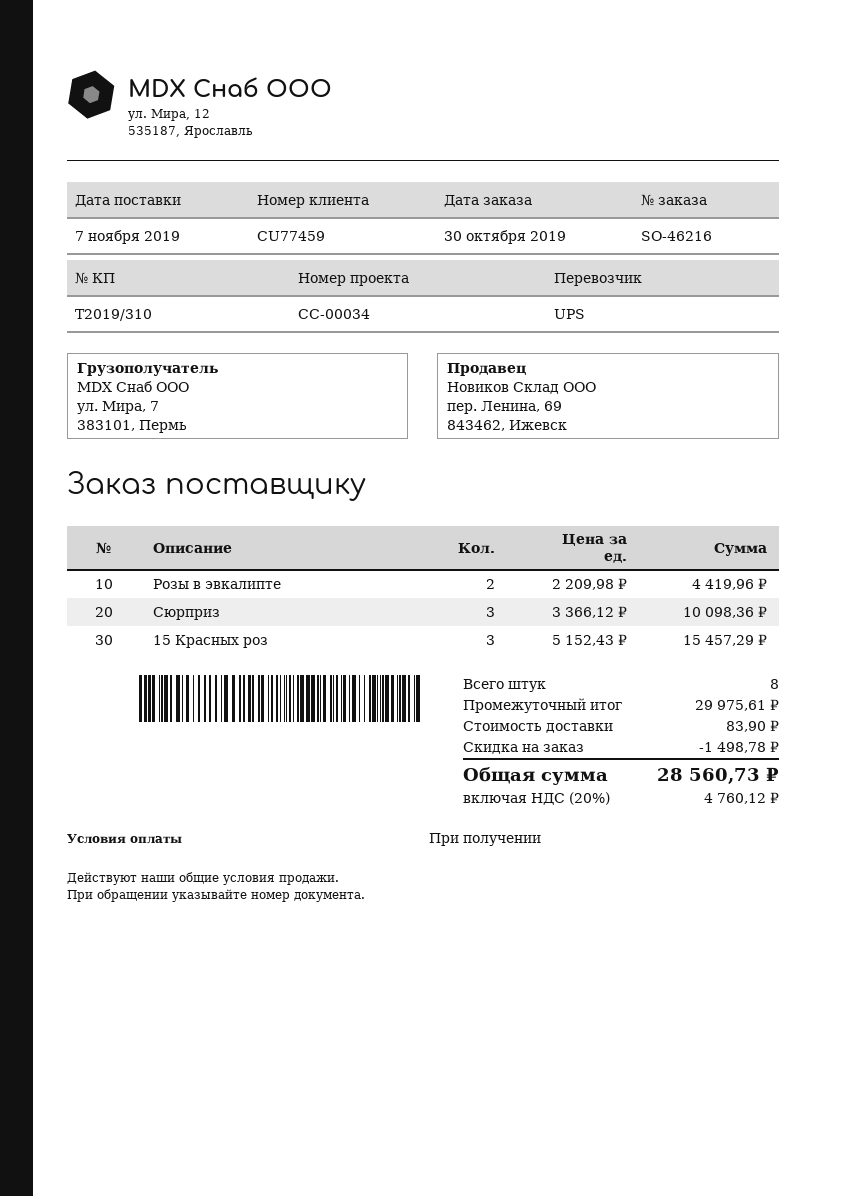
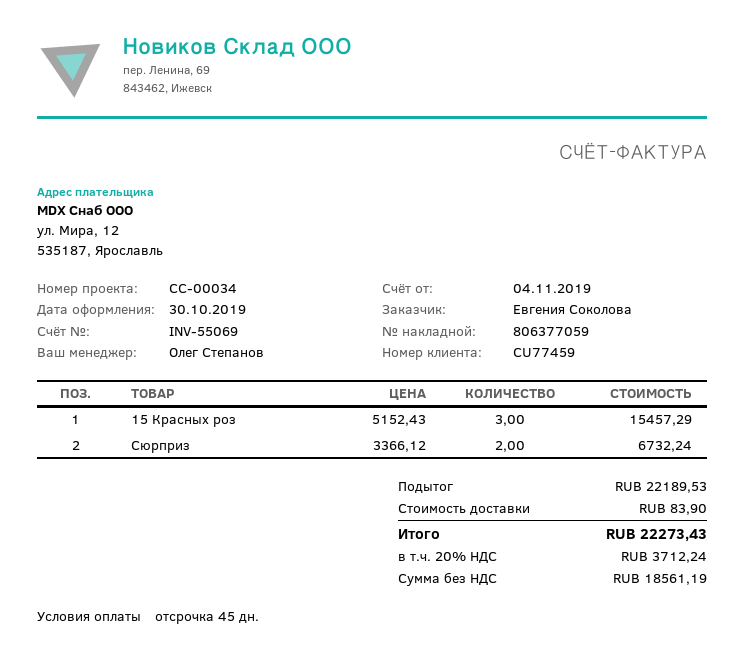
payment terms: on receipt -> 45 days
Розы в эвкалипте: 2 x 2209.98 = 4419.96 -> none
Сюрприз: 3 x 3366.12 = 10098.36 -> 2 x 3366.12 = 6732.24
subtotal: 29975.61 -> 22189.53
discount: 1498.78 -> none
tax: 20% = 4760.12 -> 20% = 3712.24
total: 28560.73 -> 22273.43

